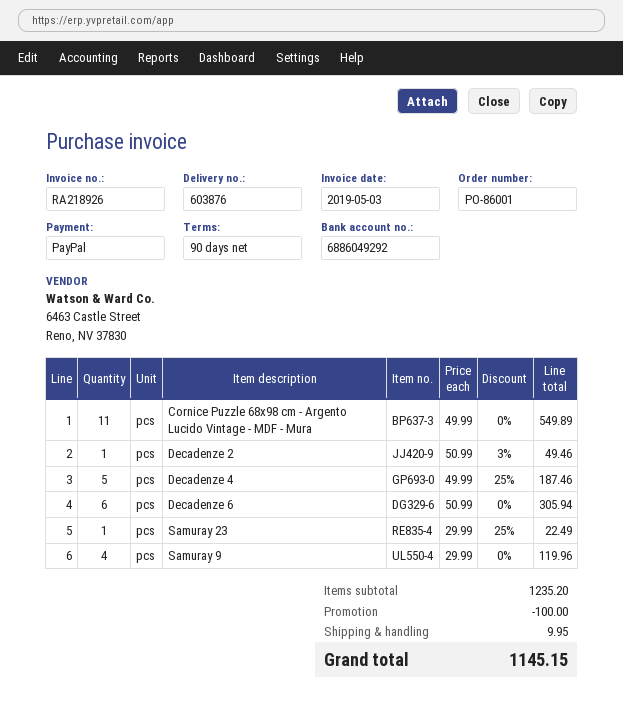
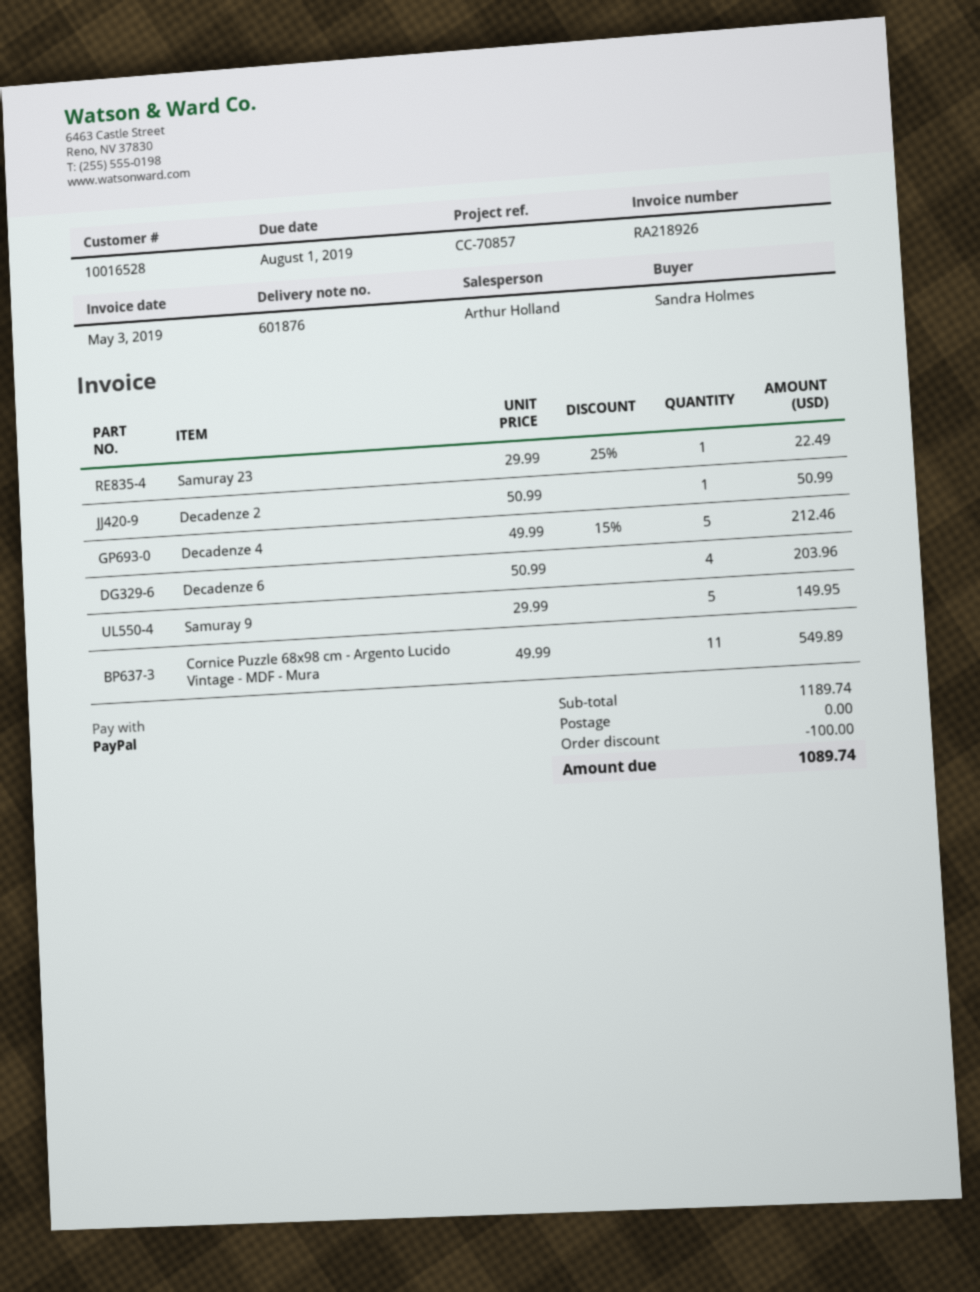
delivery note number: 603876 -> 601876
Decadenze 2: 1 x 50.99 - 3% = 49.46 -> 1 x 50.99 = 50.99
Decadenze 4: 5 x 49.99 - 25% = 187.46 -> 5 x 49.99 - 15% = 212.46
Decadenze 6: 6 x 50.99 = 305.94 -> 4 x 50.99 = 203.96
Samuray 9: 4 x 29.99 = 119.96 -> 5 x 29.99 = 149.95
subtotal: 1235.20 -> 1189.74
shipping: 9.95 -> 0.00
total: 1145.15 -> 1089.74

